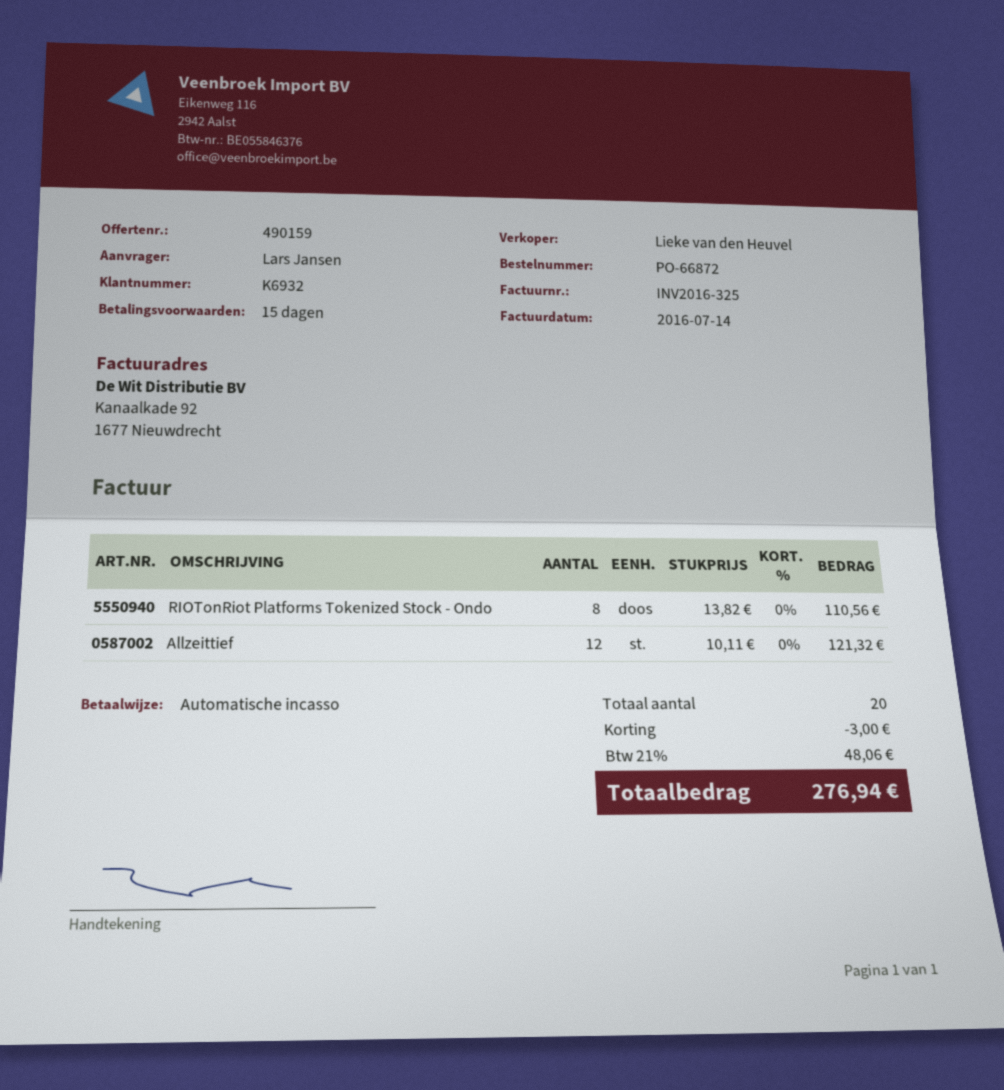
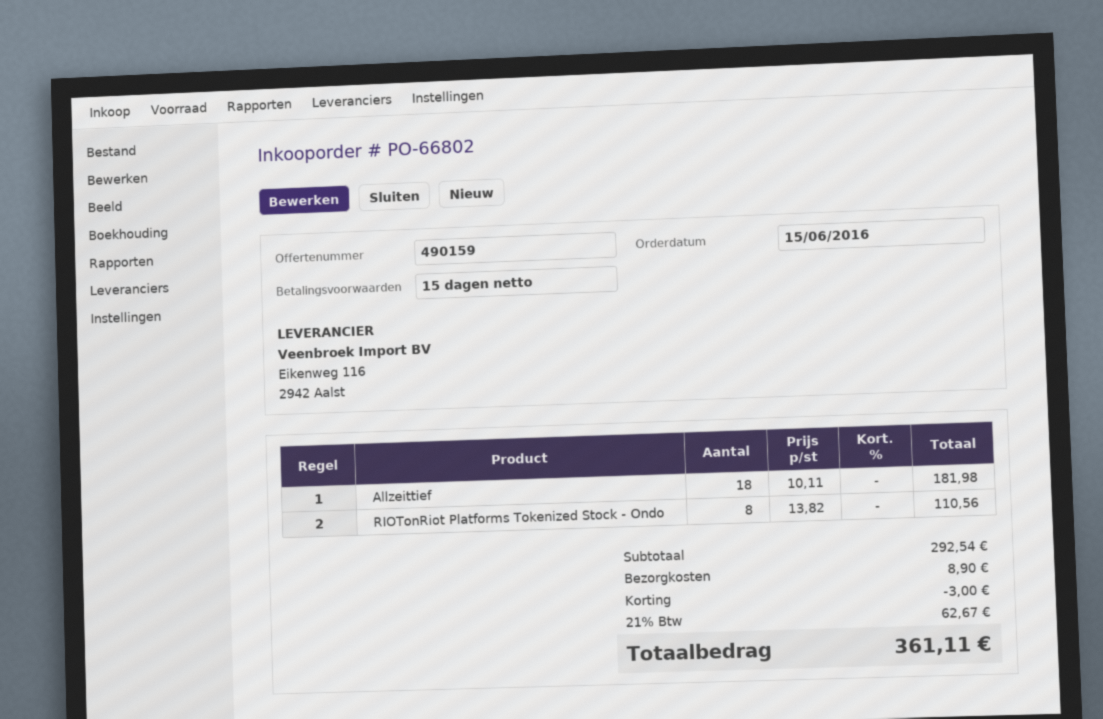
order number: PO-66872 -> PO-66802
Allzeittief: 12 x 10.11 = 121.32 -> 18 x 10.11 = 181.98
shipping: none -> 8.90
tax: 21% = 48.06 -> 21% = 62.67
total: 276.94 -> 361.11

